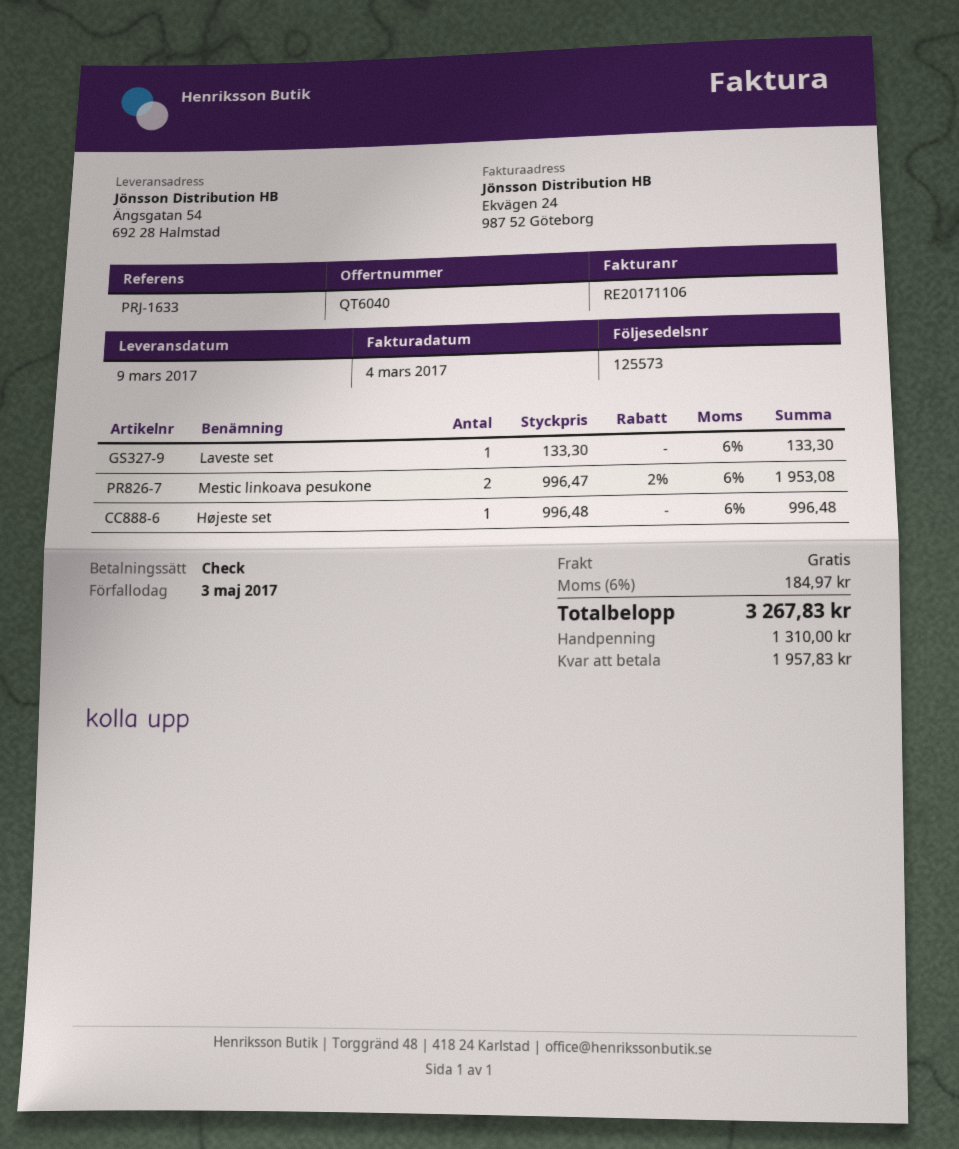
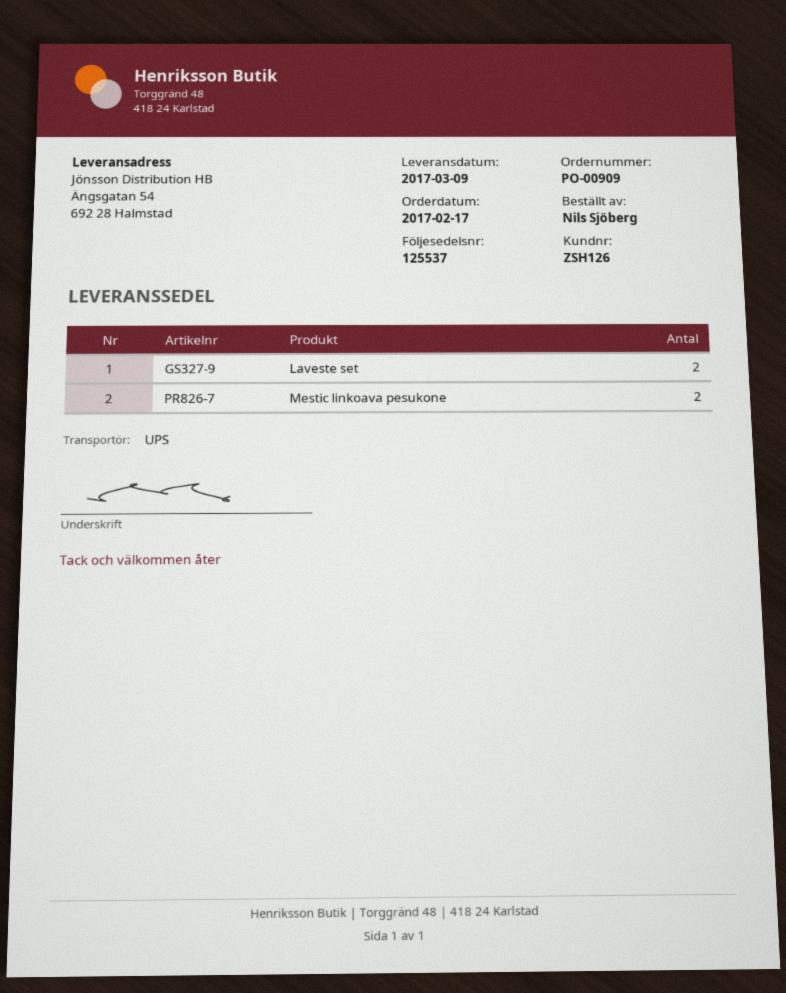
delivery note number: 125573 -> 125537
Laveste set: 1 -> 2
Højeste set: 1 -> none

